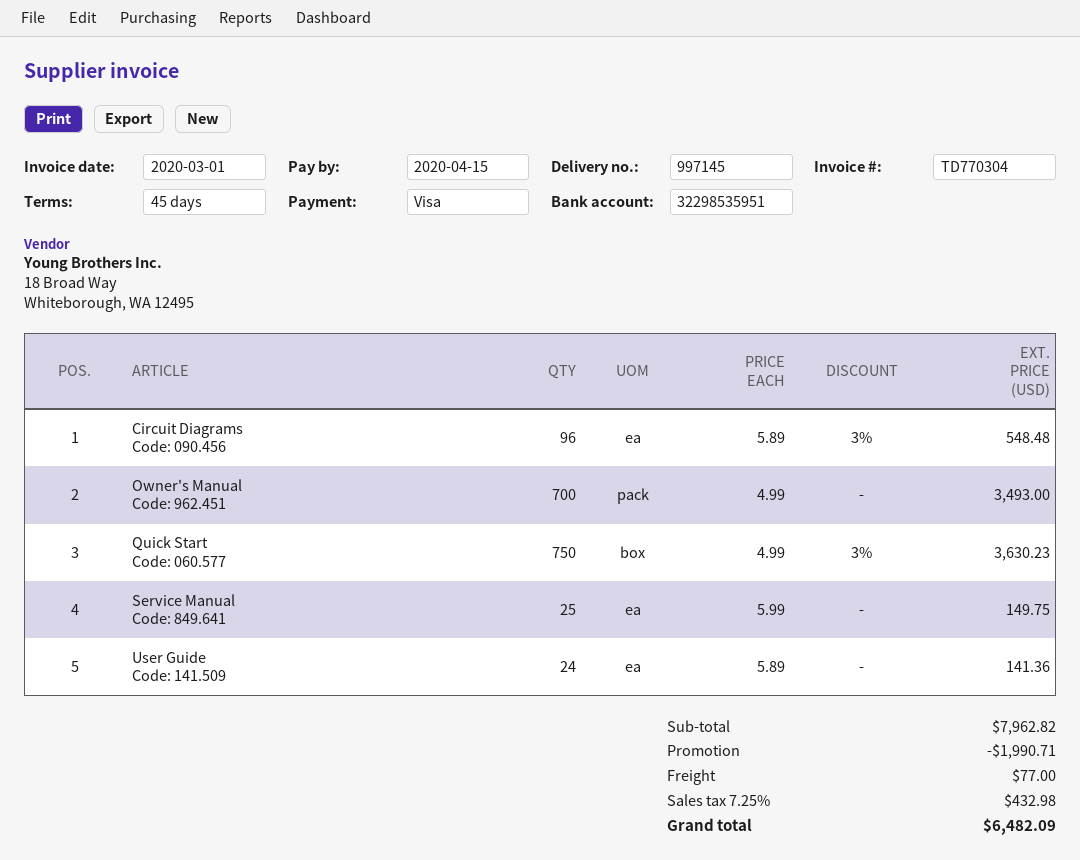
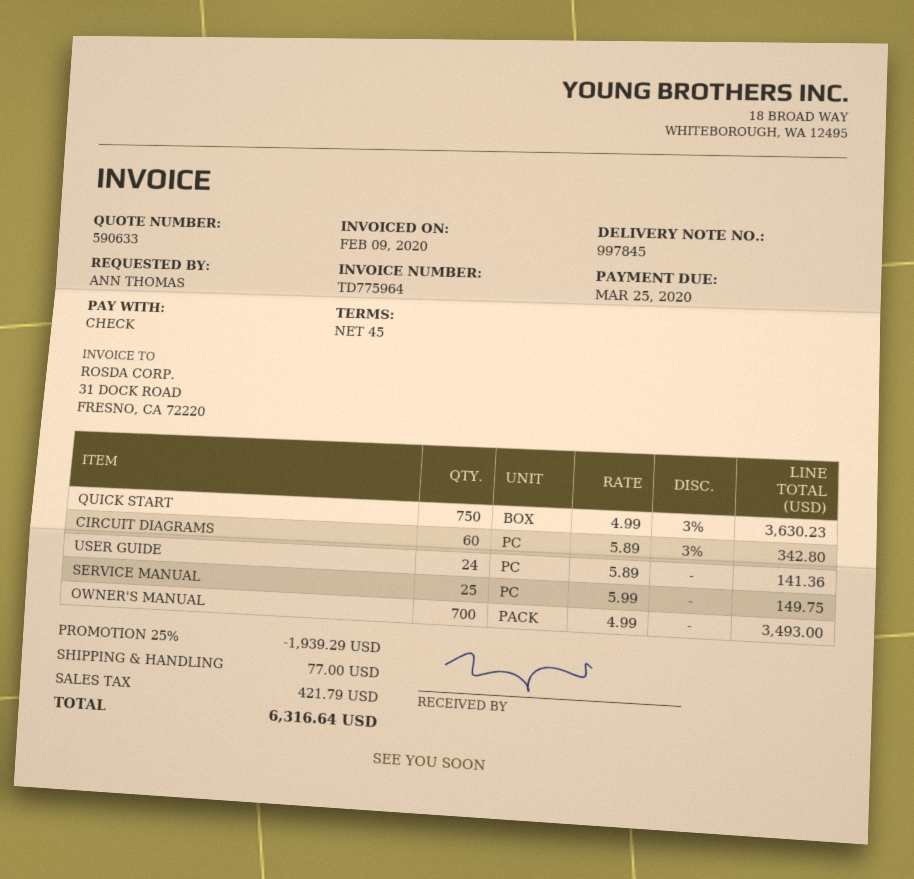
delivery note number: 997145 -> 997845
invoice number: TD770304 -> TD775964
invoice date: 2020-03-01 -> 2020-02-09
due date: 2020-04-15 -> 2020-03-25
payment method: Visa -> cheque
Circuit Diagrams: 96 x 5.89 - 3% = 548.48 -> 60 x 5.89 - 3% = 342.80
discount: 1990.71 -> 1939.29
tax: 432.98 -> 421.79
total: 6482.09 -> 6316.64

